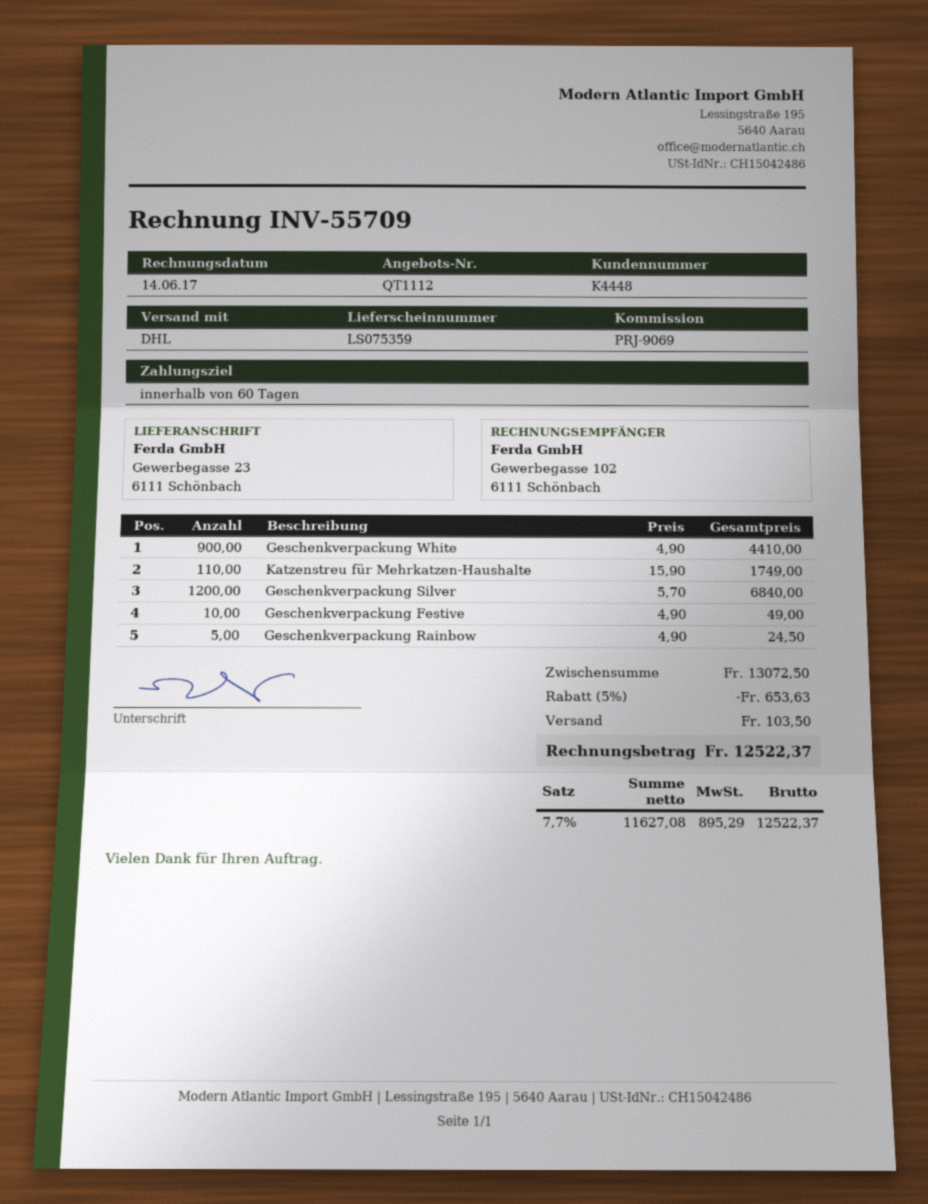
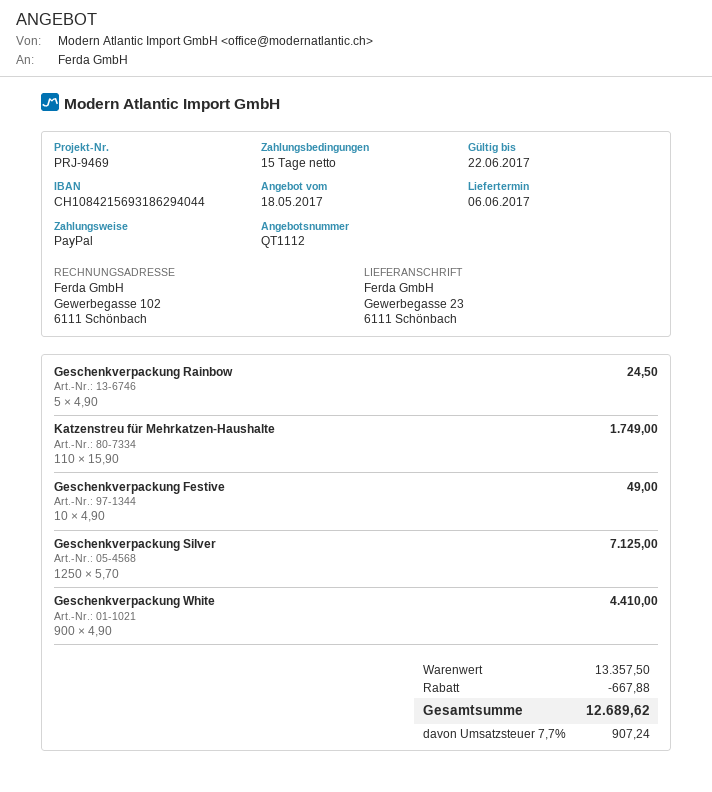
payment terms: 60 days -> 15 days
reference: PRJ-9069 -> PRJ-9469
Geschenkverpackung Silver: 1200 x 5.70 = 6840.00 -> 1250 x 5.70 = 7125.00
subtotal: 13072.50 -> 13357.50
discount: 653.63 -> 667.88
shipping: 103.50 -> none
tax: 7.7% = 895.29 -> 7.7% = 907.24
total: 12522.37 -> 12689.62

